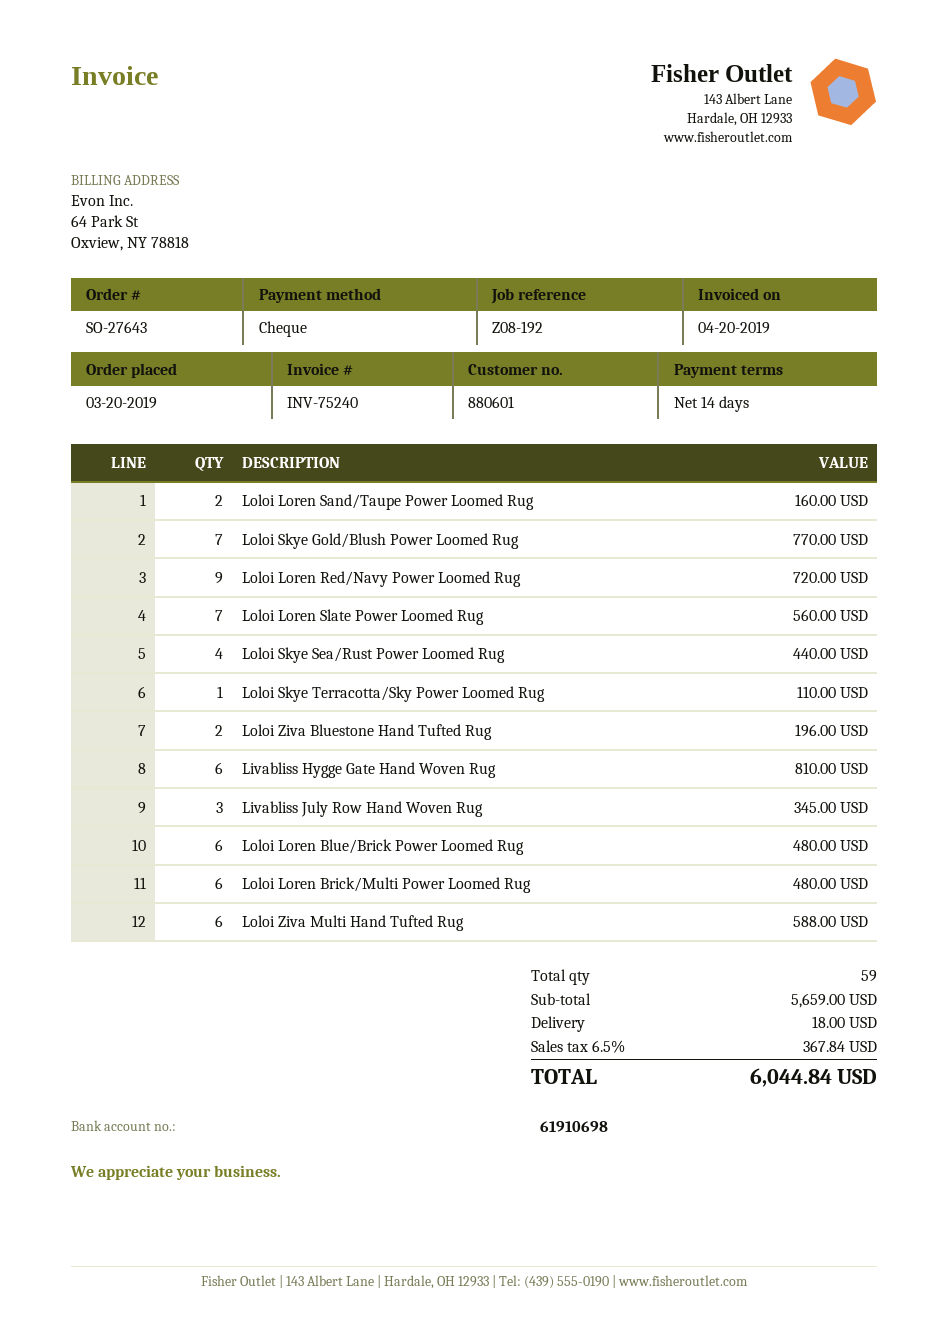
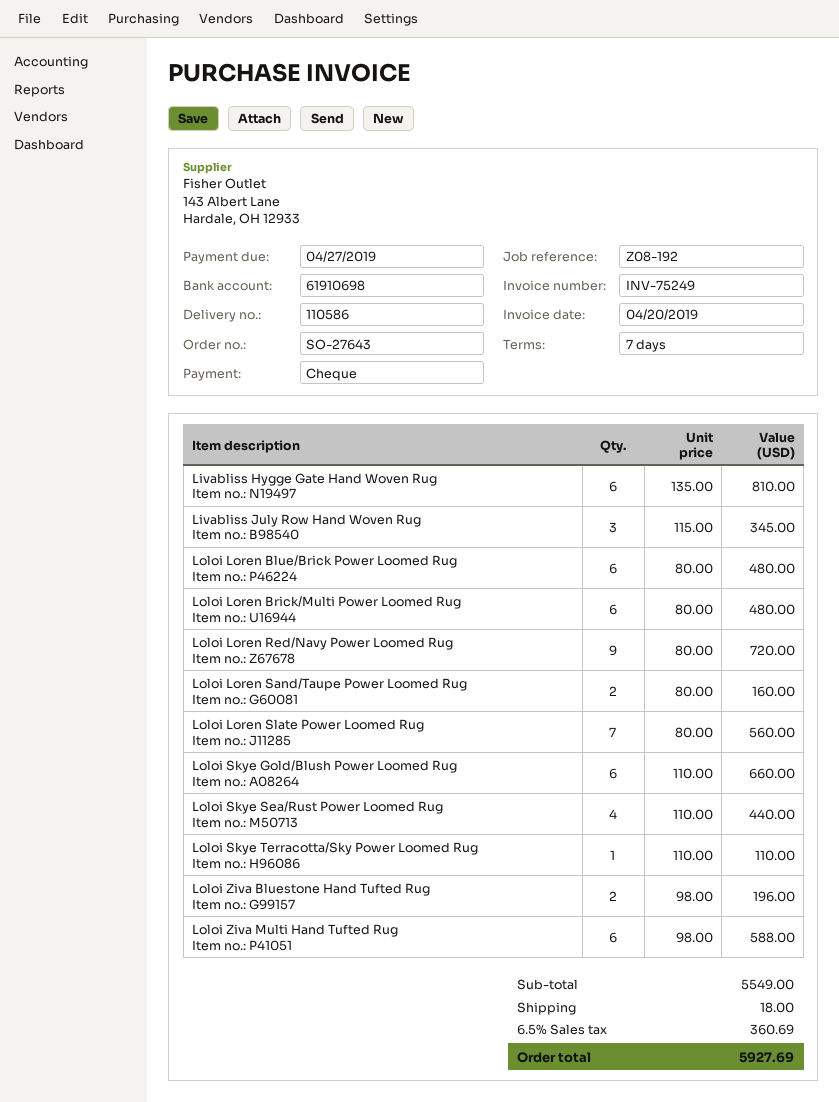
invoice number: INV-75240 -> INV-75249
payment terms: 14 days -> 7 days
Loloi Skye Gold/Blush Power Loomed Rug: 7 for 770.00 -> 6 for 660.00
subtotal: 5659.00 -> 5549.00
tax: 6.5% = 367.84 -> 6.5% = 360.69
total: 6044.84 -> 5927.69

